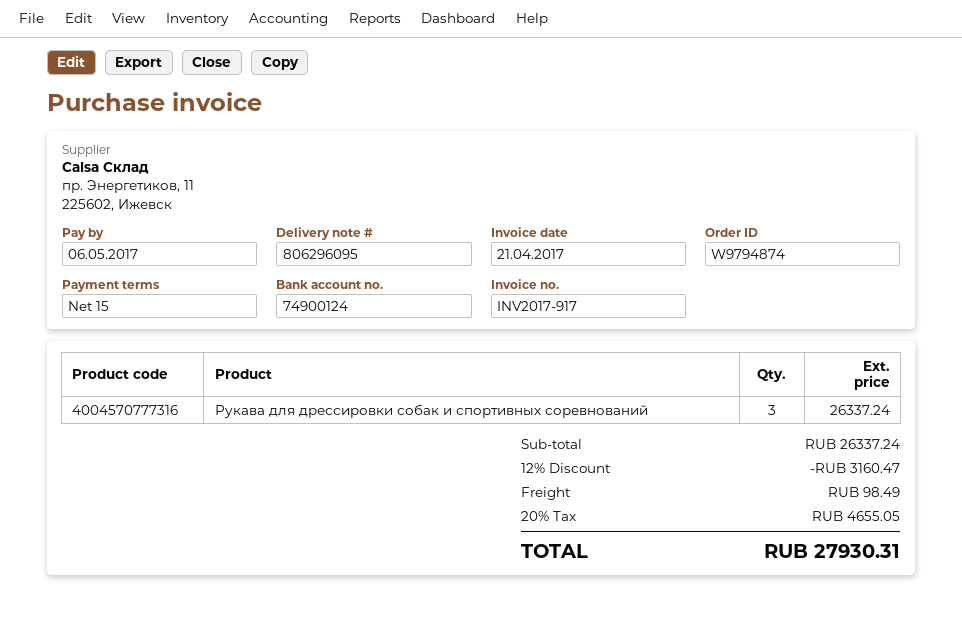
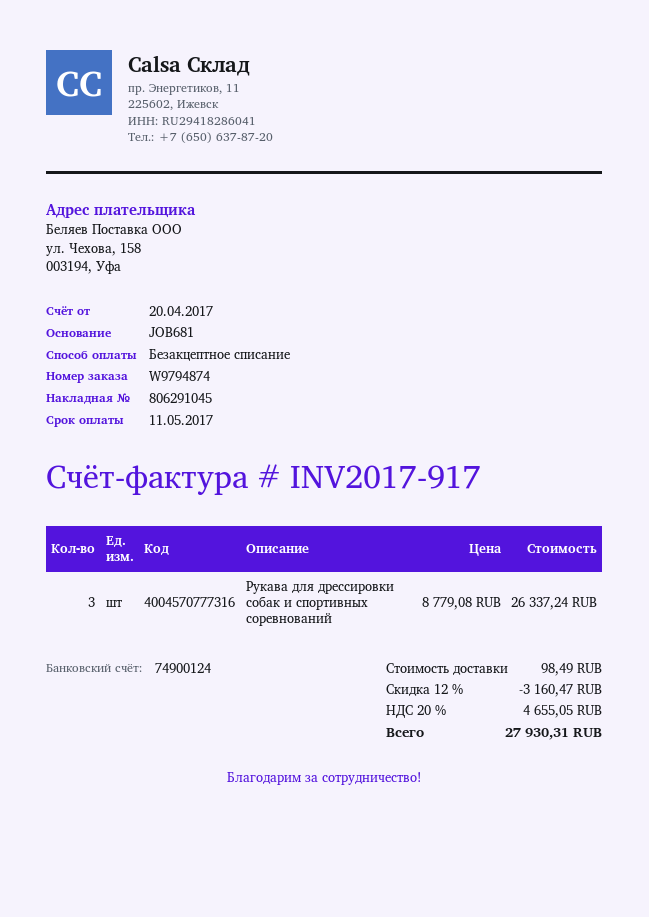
delivery note number: 806296095 -> 806291045
invoice date: 2017-04-21 -> 2017-04-20
due date: 2017-05-06 -> 2017-05-11

